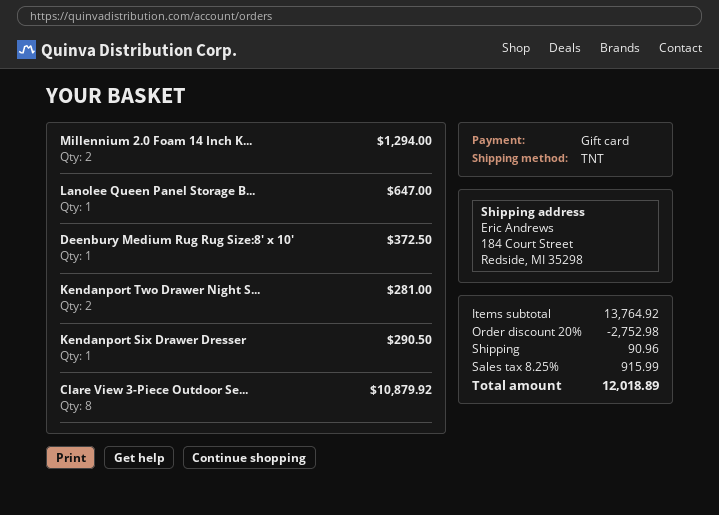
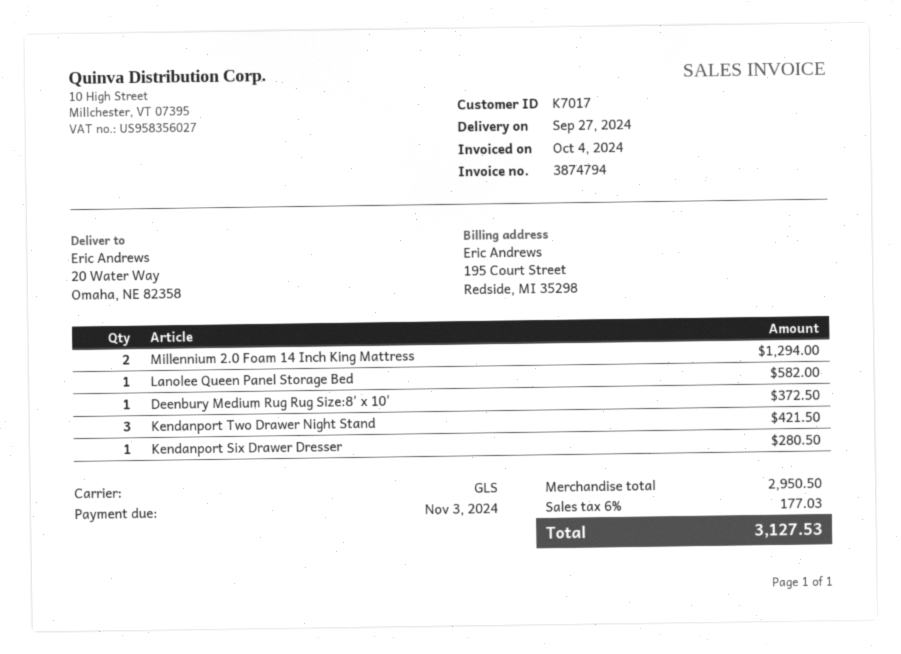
shipping method: TNT -> GLS
ship to: 184 Court Street, Redside, MI 35298 -> 20 Water Way, Omaha, NE 82358
Lanolee Queen Panel Storage B...: 1 for 647.00 -> 1 for 582.00
Kendanport Two Drawer Night S...: 2 for 281.00 -> 3 for 421.50
Kendanport Six Drawer Dresser: 1 for 290.50 -> 1 for 280.50
Clare View 3-Piece Outdoor Se...: 8 for 10879.92 -> none
subtotal: 13764.92 -> 2950.50
discount: 20% = 2752.98 -> none
shipping: 90.96 -> none
tax: 8.25% = 915.99 -> 6% = 177.03
total: 12018.89 -> 3127.53

